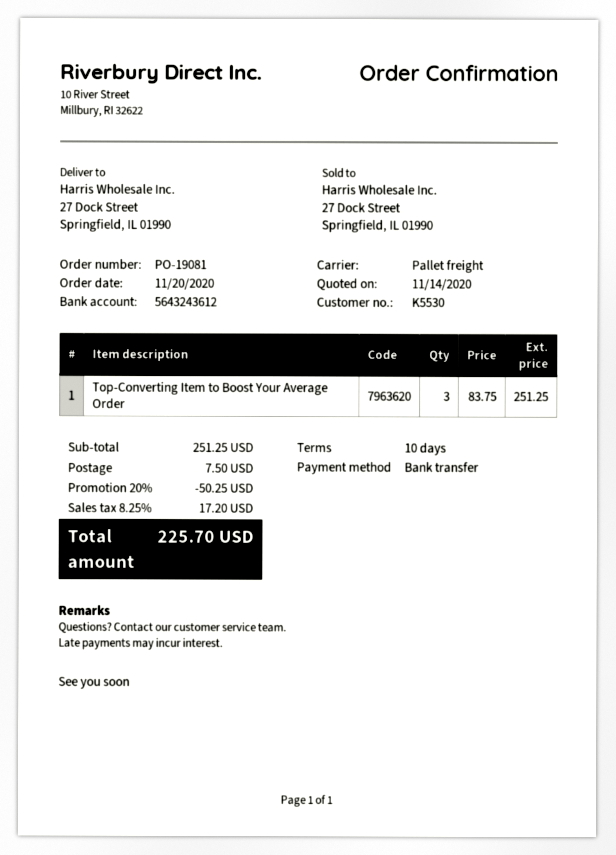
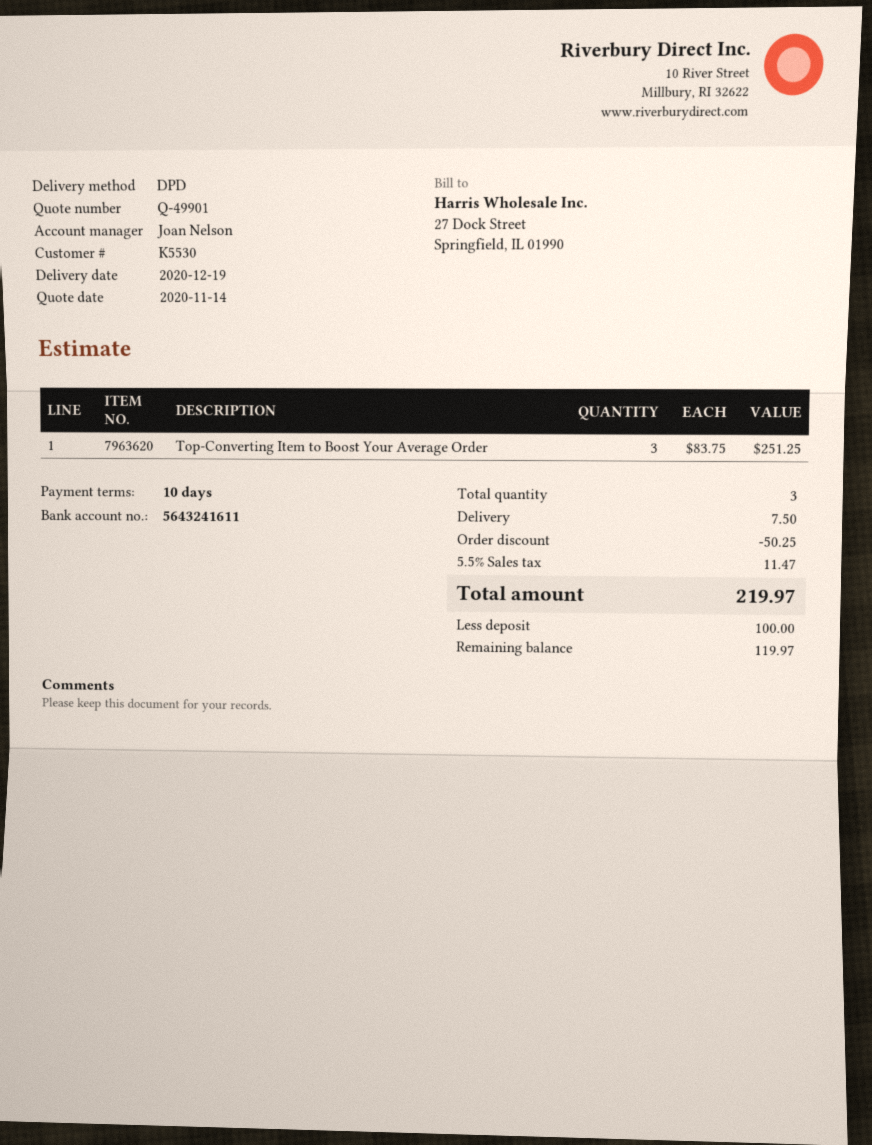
bank account: 5643243612 -> 5643241611
shipping method: pallet freight -> DPD
tax: 8.25% = 17.20 -> 5.5% = 11.47
total: 225.70 -> 219.97

